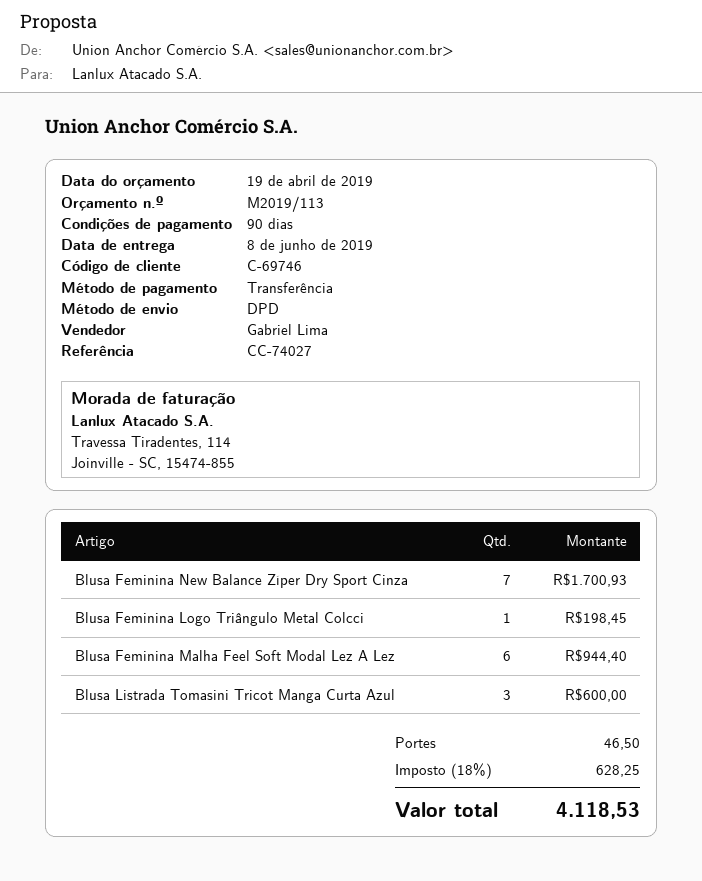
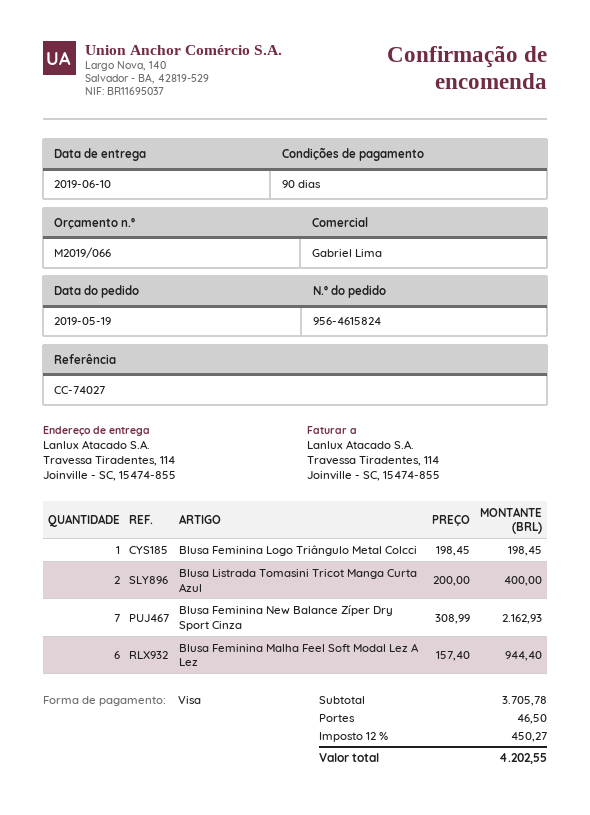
quote number: M2019/113 -> M2019/066
delivery date: 2019-06-08 -> 2019-06-10
payment method: bank transfer -> Visa
Blusa Feminina New Balance Zíper Dry Sport Cinza: 7 for 1700.93 -> 7 for 2162.93
Blusa Listrada Tomasini Tricot Manga Curta Azul: 3 for 600.00 -> 2 for 400.00
tax: 18% = 628.25 -> 12% = 450.27
total: 4118.53 -> 4202.55

